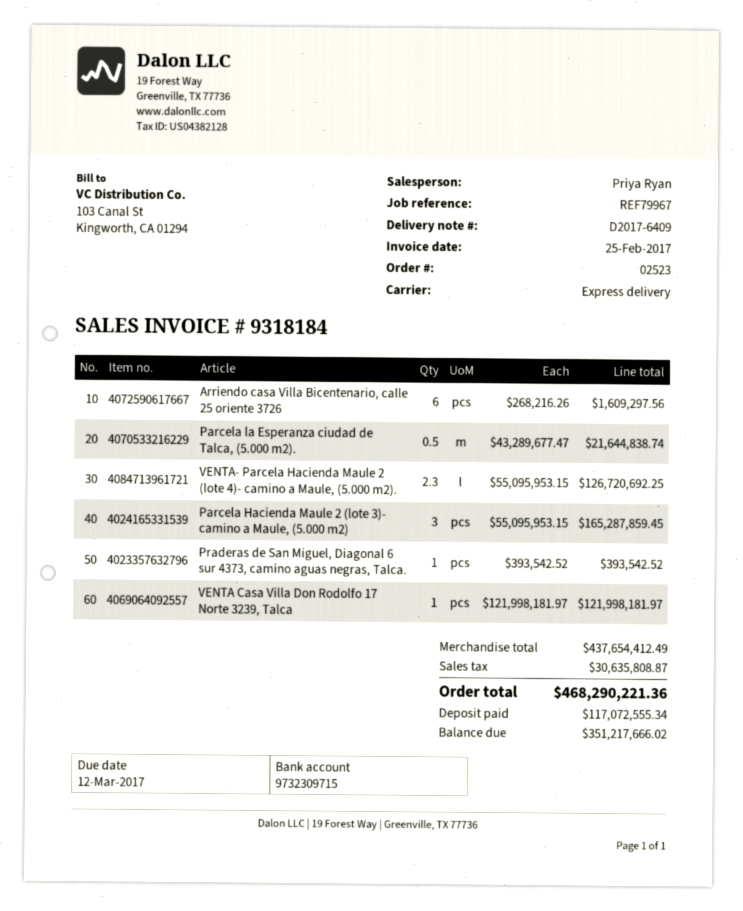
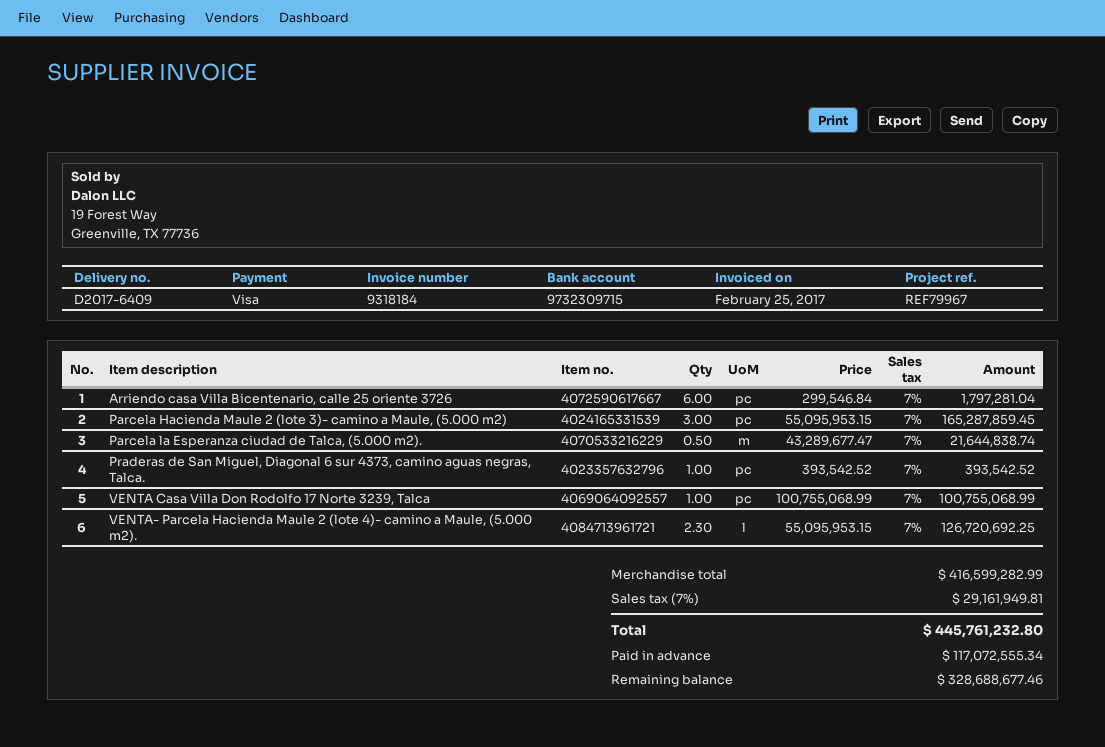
Arriendo casa Villa Bicentenario, calle 25 oriente 3726: 6 x 268216.26 = 1609297.56 -> 6 x 299546.84 = 1797281.04
VENTA Casa Villa Don Rodolfo 17 Norte 3239, Talca: 1 x 121998181.97 = 121998181.97 -> 1 x 100755068.99 = 100755068.99
subtotal: 437654412.49 -> 416599282.99
tax: 30635808.87 -> 29161949.81
total: 468290221.36 -> 445761232.80
balance: 351217666.02 -> 328688677.46

